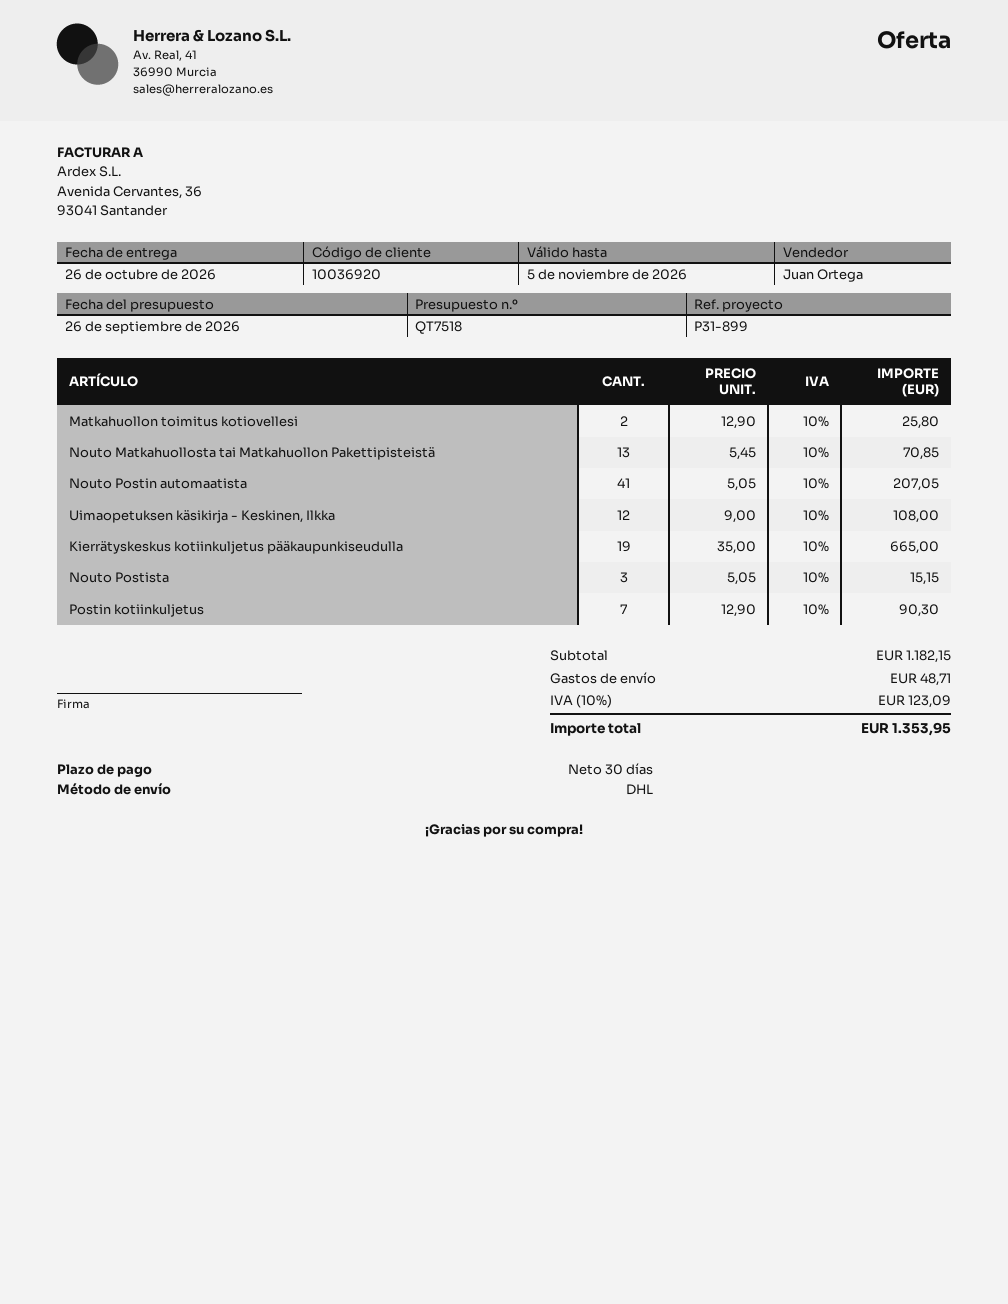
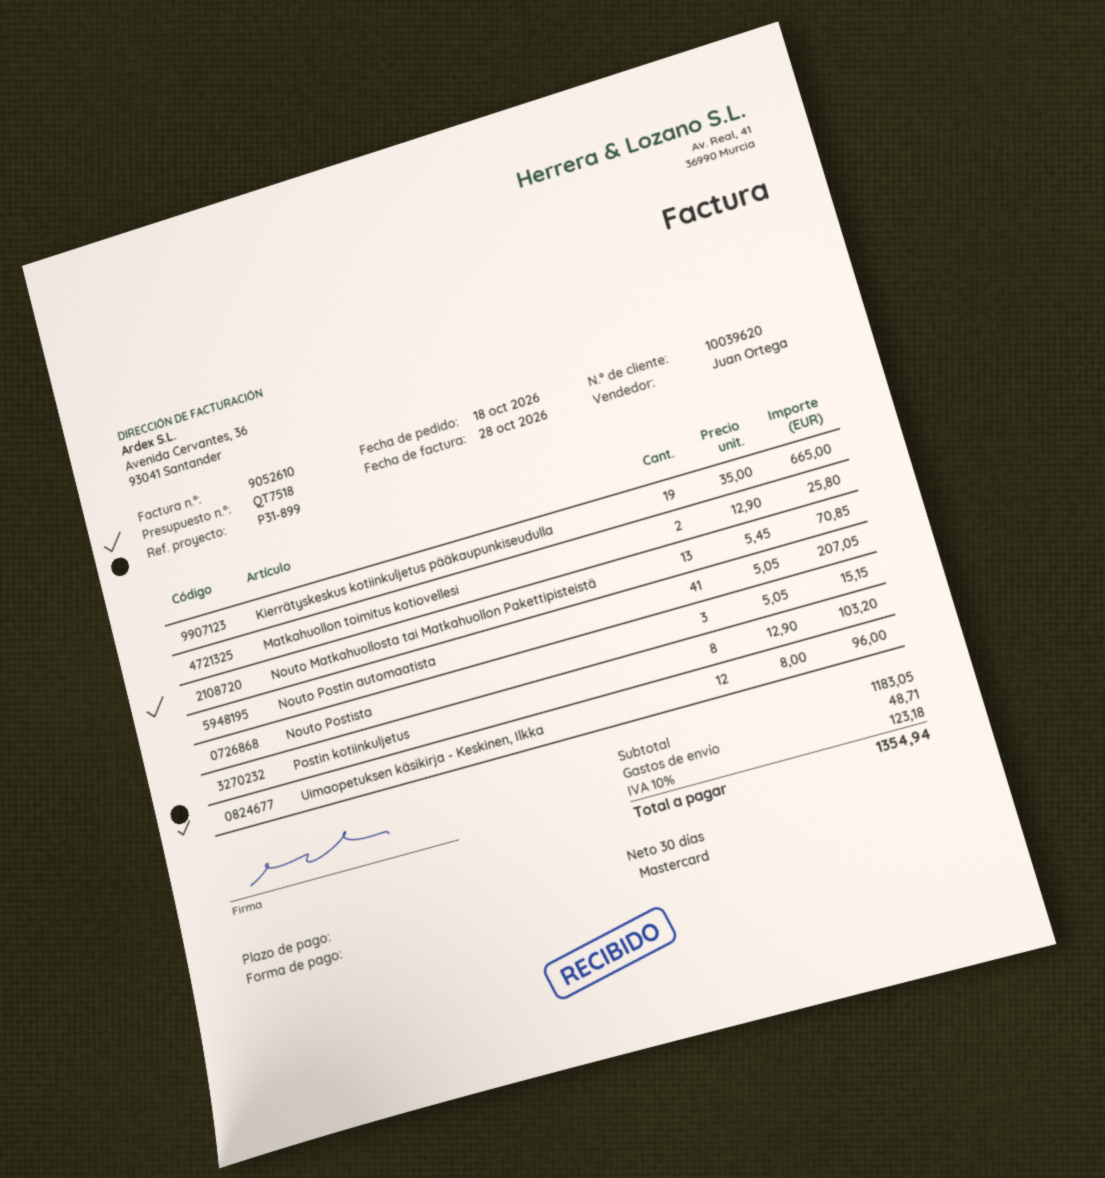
customer number: 10036920 -> 10039620
Uimaopetuksen käsikirja - Keskinen, Ilkka: 12 x 9.00 = 108.00 -> 12 x 8.00 = 96.00
Postin kotiinkuljetus: 7 x 12.90 = 90.30 -> 8 x 12.90 = 103.20
subtotal: 1182.15 -> 1183.05
tax: 10% = 123.09 -> 10% = 123.18
total: 1353.95 -> 1354.94

